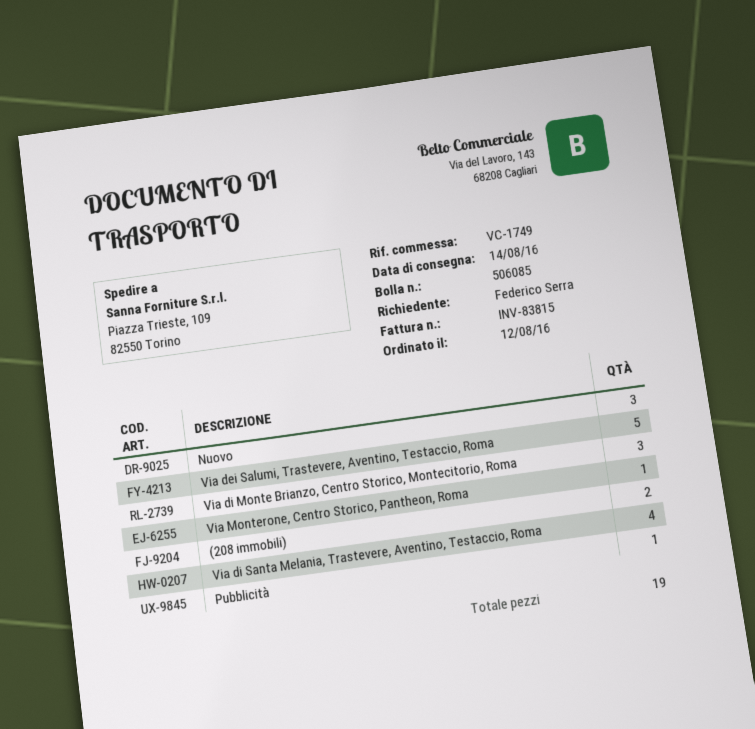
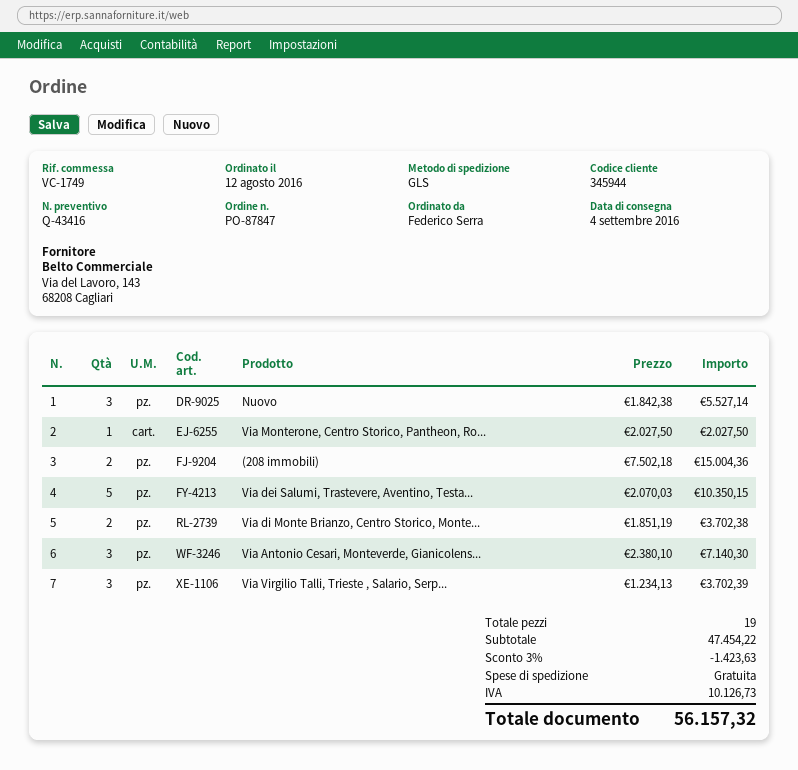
delivery date: 2016-08-14 -> 2016-09-04
Via di Monte Brianzo, Centro Storico, Montecitorio, Roma: 3 -> 2
Via di Santa Melania, Trastevere, Aventino, Testaccio, Roma: 4 -> none
Pubblicità: 1 -> none
Via Antonio Cesari, Monteverde, Gianicolens...: none -> 3
Via Virgilio Talli, Trieste , Salario, Serp...: none -> 3

